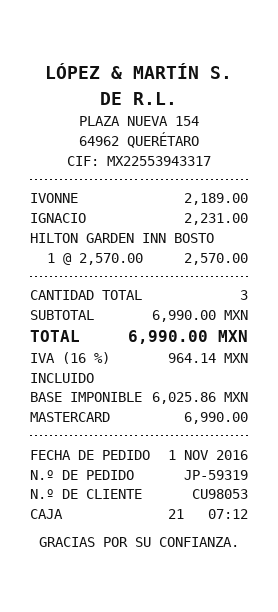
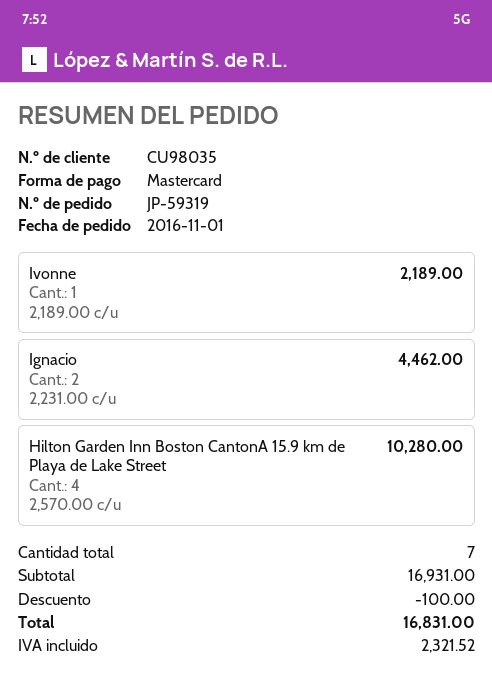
customer number: CU98053 -> CU98035
IGNACIO: 1 x 2231.00 = 2231.00 -> 2 x 2231.00 = 4462.00
HILTON GARDEN INN BOSTO: 1 x 2570.00 = 2570.00 -> 4 x 2570.00 = 10280.00
total quantity: 3 -> 7
subtotal: 6990.00 -> 16931.00
discount: none -> 100.00
tax: 964.14 -> 2321.52
total: 6990.00 -> 16831.00

